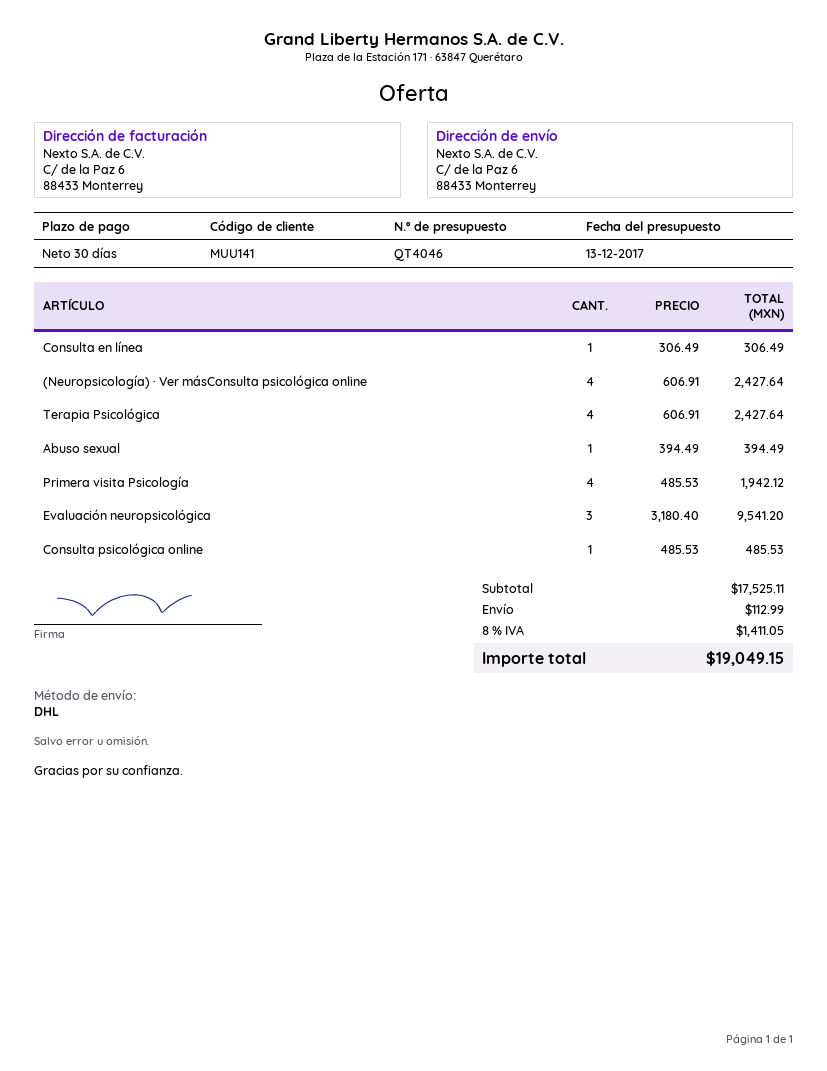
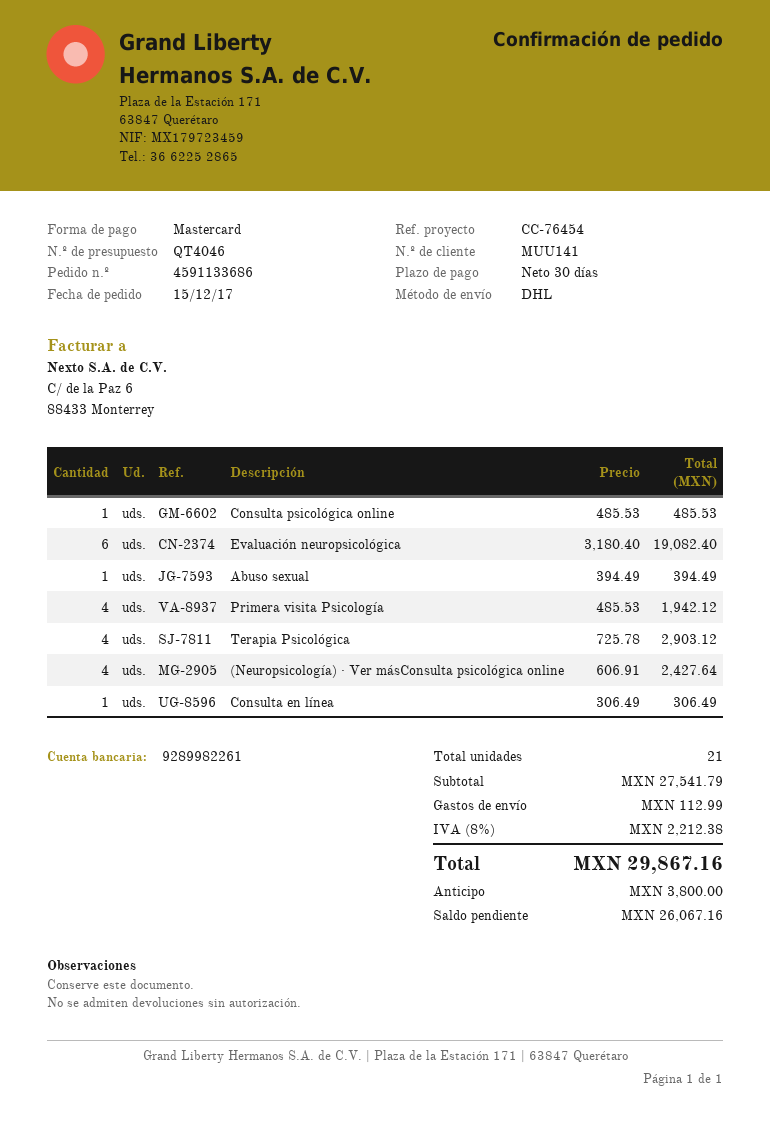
Terapia Psicológica: 4 x 606.91 = 2427.64 -> 4 x 725.78 = 2903.12
Evaluación neuropsicológica: 3 x 3180.40 = 9541.20 -> 6 x 3180.40 = 19082.40
subtotal: 17525.11 -> 27541.79
tax: 8% = 1411.05 -> 8% = 2212.38
total: 19049.15 -> 29867.16

